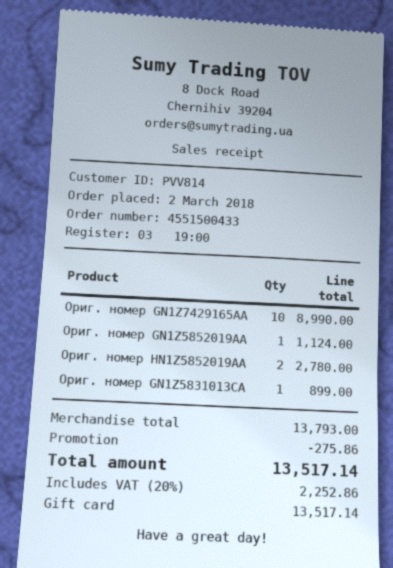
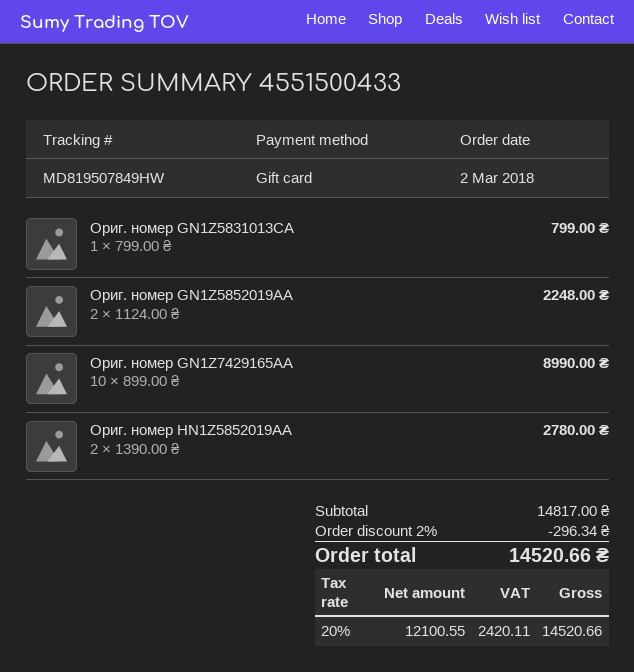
Ориг. номер GN1Z5852019AA: 1 for 1124.00 -> 2 for 2248.00
Ориг. номер GN1Z5831013CA: 1 for 899.00 -> 1 for 799.00
subtotal: 13793.00 -> 14817.00
discount: 275.86 -> 296.34
tax: 20% = 2252.86 -> 20% = 2420.11
total: 13517.14 -> 14520.66

